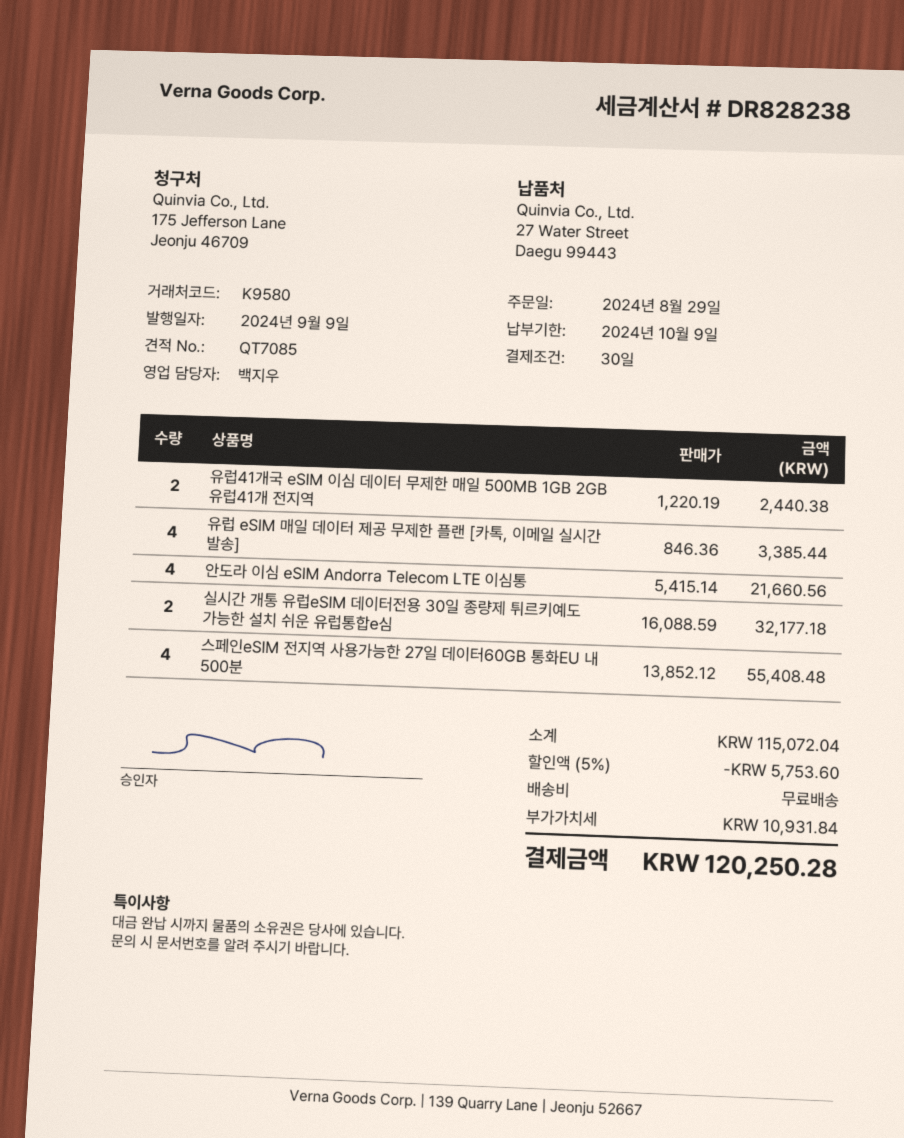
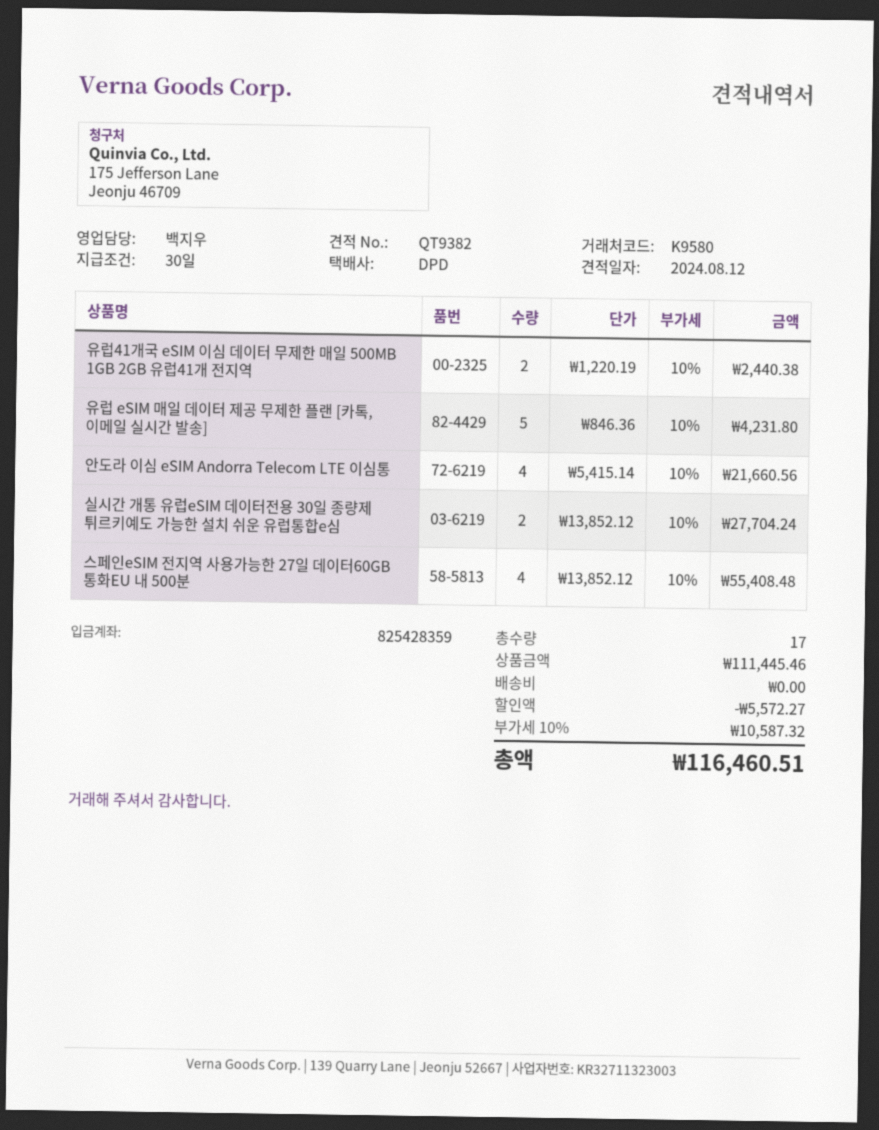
quote number: QT7085 -> QT9382
유럽 eSIM 매일 데이터 제공 무제한 플랜 [카톡, 이메일 실시간 발송]: 4 x 846.36 = 3385.44 -> 5 x 846.36 = 4231.80
실시간 개통 유럽eSIM 데이터전용 30일 종량제 튀르키예도 가능한 설치 쉬운 유럽통합e심: 2 x 16088.59 = 32177.18 -> 2 x 13852.12 = 27704.24
subtotal: 115072.04 -> 111445.46
discount: 5753.60 -> 5572.27
tax: 10931.84 -> 10587.32
total: 120250.28 -> 116460.51

